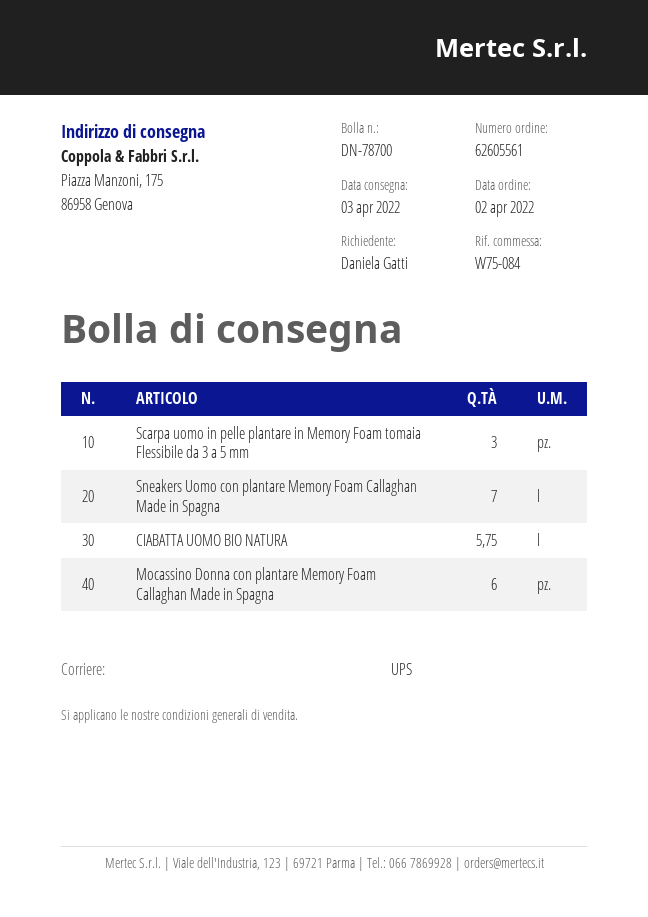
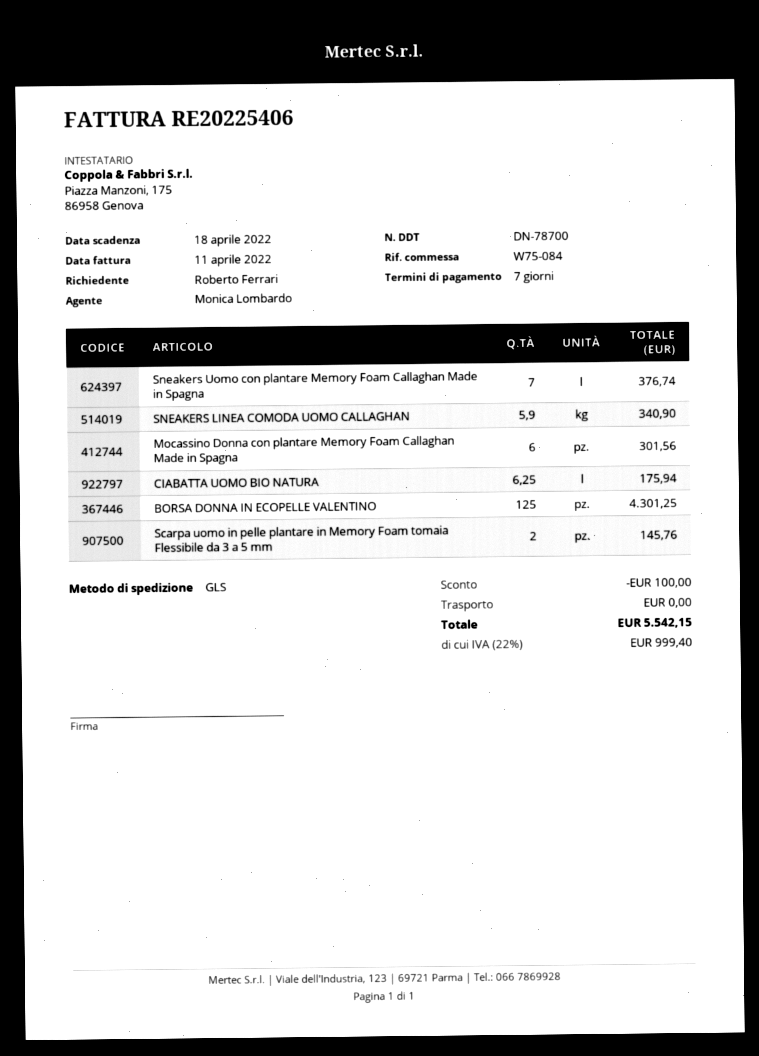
ordered by: Daniela Gatti -> Roberto Ferrari
shipping method: UPS -> GLS
Scarpa uomo in pelle plantare in Memory Foam tomaia Flessibile da 3 a 5 mm: 3 -> 2
CIABATTA UOMO BIO NATURA: 5.75 -> 6.25
SNEAKERS LINEA COMODA UOMO CALLAGHAN: none -> 5.9
BORSA DONNA IN ECOPELLE VALENTINO: none -> 125

